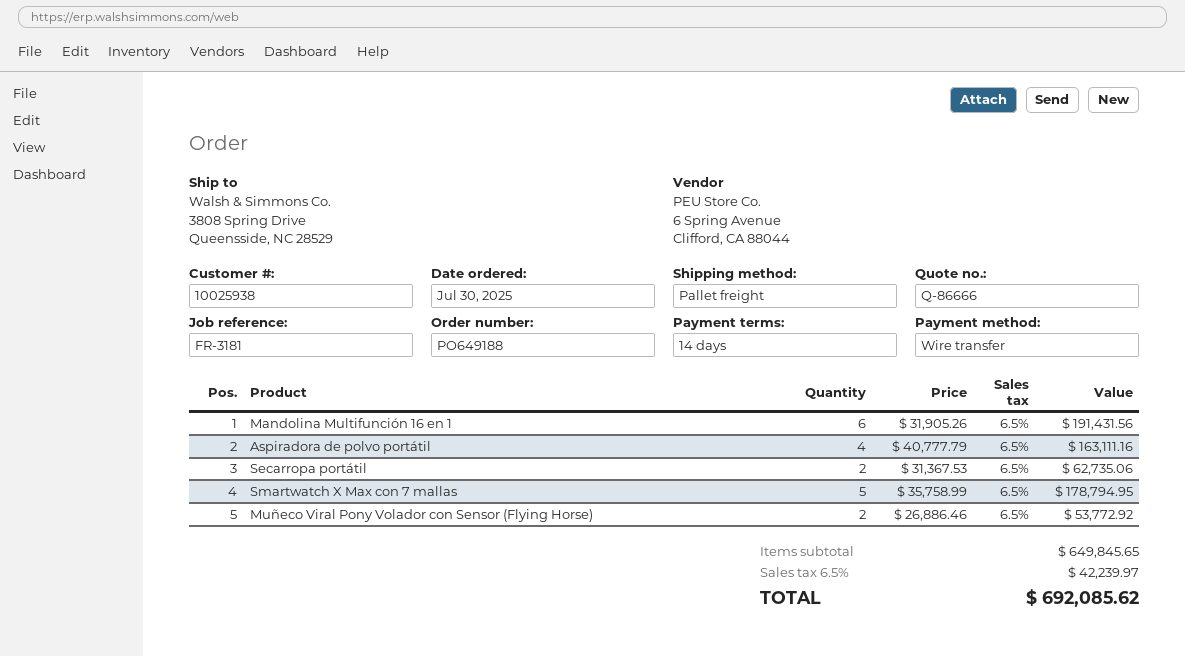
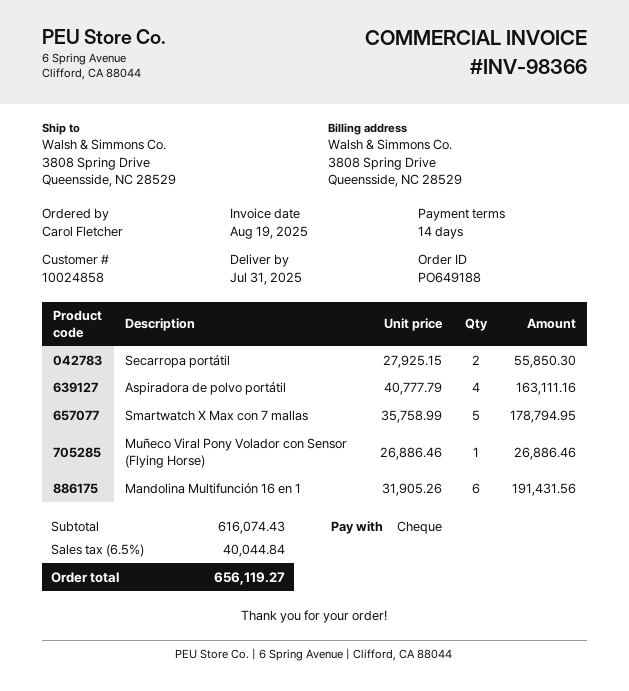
customer number: 10025938 -> 10024858
payment method: bank transfer -> cheque
Secarropa portátil: 2 x 31367.53 = 62735.06 -> 2 x 27925.15 = 55850.30
Muñeco Viral Pony Volador con Sensor (Flying Horse): 2 x 26886.46 = 53772.92 -> 1 x 26886.46 = 26886.46
subtotal: 649845.65 -> 616074.43
tax: 6.5% = 42239.97 -> 6.5% = 40044.84
total: 692085.62 -> 656119.27

